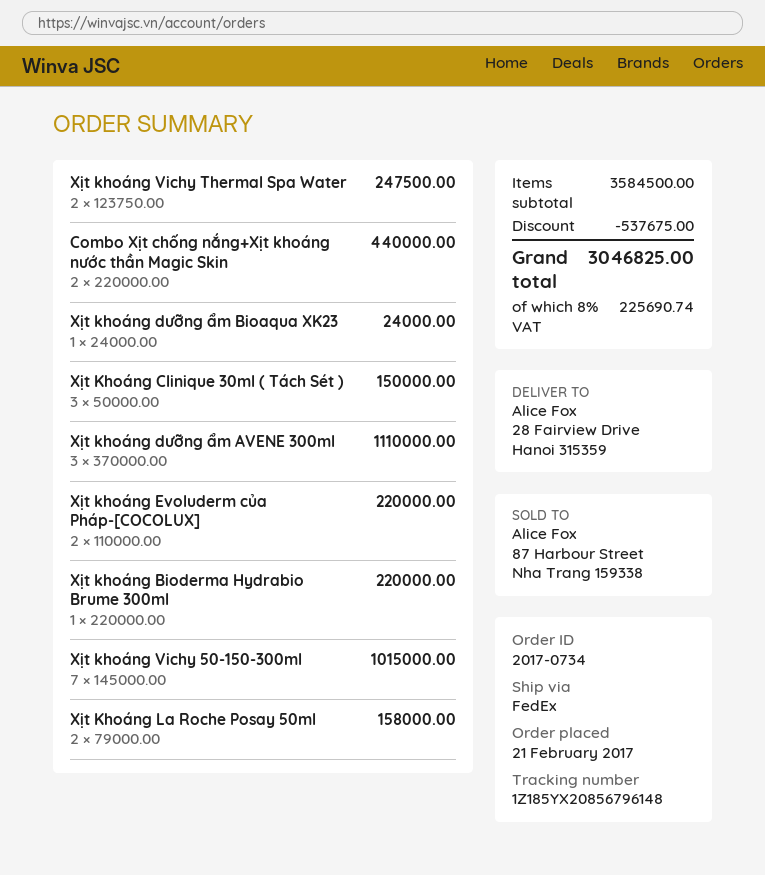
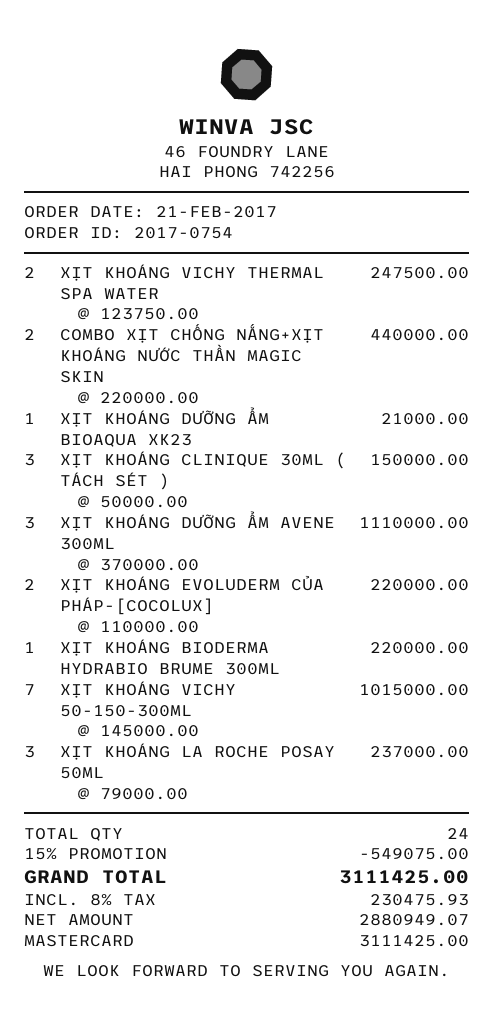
order number: 2017-0734 -> 2017-0754
Xịt khoáng dưỡng ẩm Bioaqua XK23: 1 x 24000.00 = 24000.00 -> 1 x 21000.00 = 21000.00
Xịt Khoáng La Roche Posay 50ml: 2 x 79000.00 = 158000.00 -> 3 x 79000.00 = 237000.00
discount: 537675.00 -> 549075.00
tax: 8% = 225690.74 -> 8% = 230475.93
total: 3046825.00 -> 3111425.00

